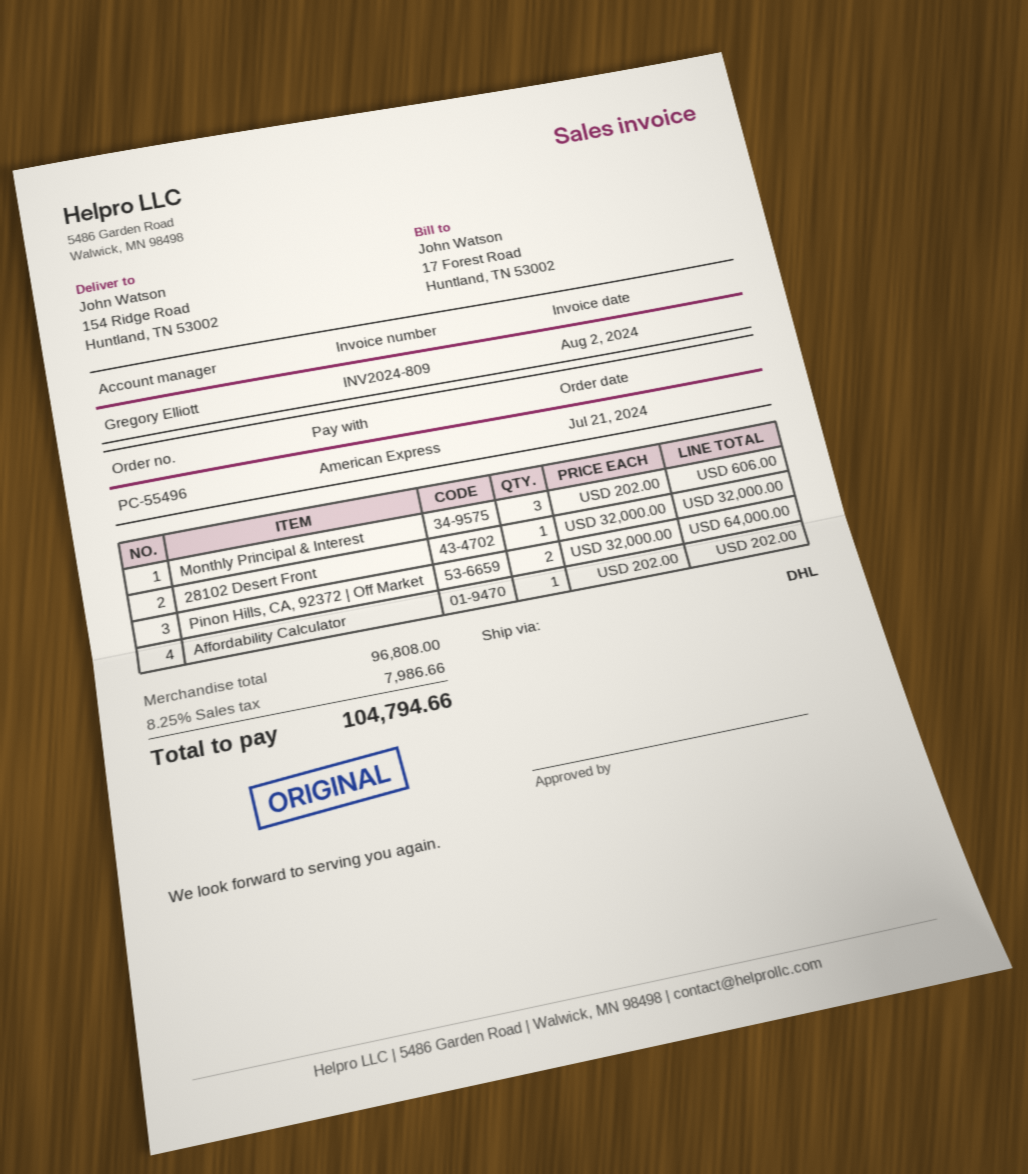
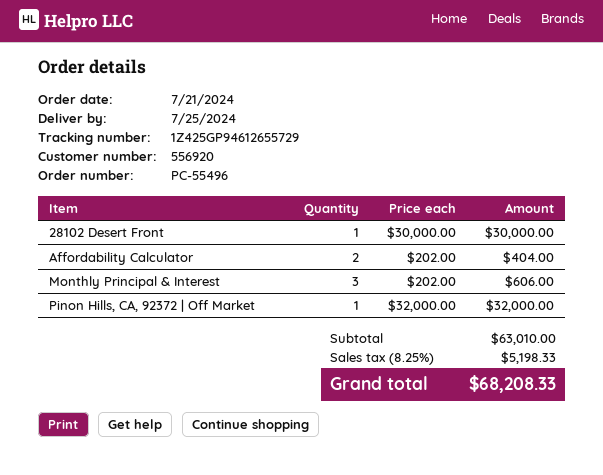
28102 Desert Front: 1 x 32000.00 = 32000.00 -> 1 x 30000.00 = 30000.00
Pinon Hills, CA, 92372 | Off Market: 2 x 32000.00 = 64000.00 -> 1 x 32000.00 = 32000.00
Affordability Calculator: 1 x 202.00 = 202.00 -> 2 x 202.00 = 404.00
subtotal: 96808.00 -> 63010.00
tax: 8.25% = 7986.66 -> 8.25% = 5198.33
total: 104794.66 -> 68208.33

